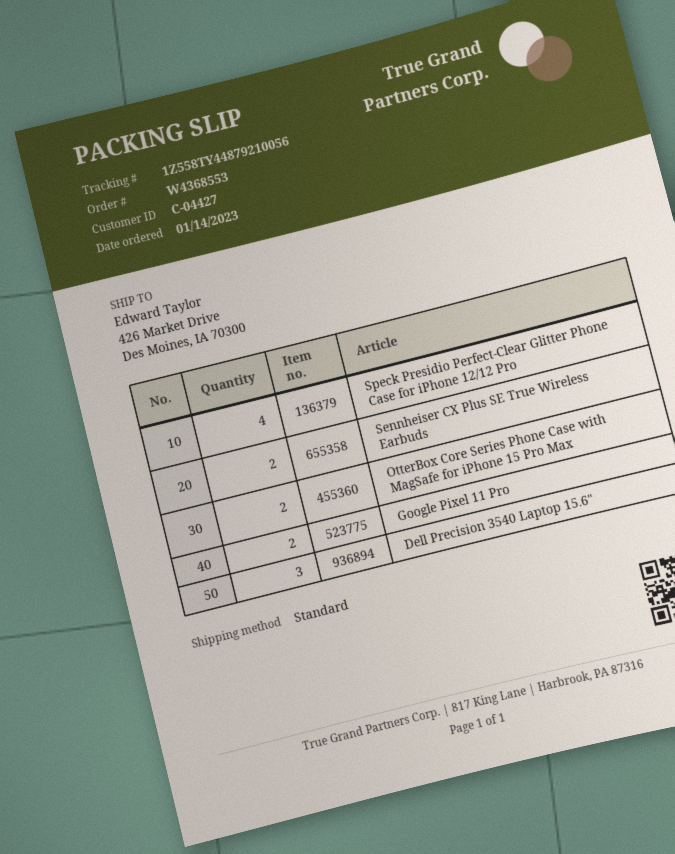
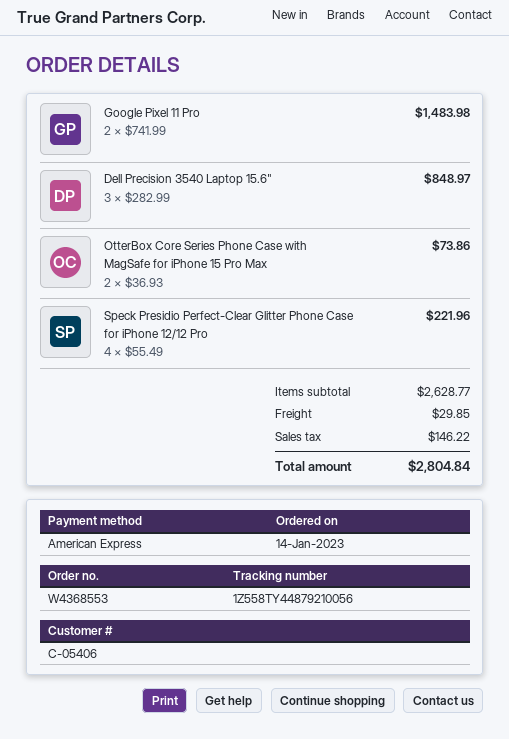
customer number: C-04427 -> C-05406
Sennheiser CX Plus SE True Wireless Earbuds: 2 -> none

